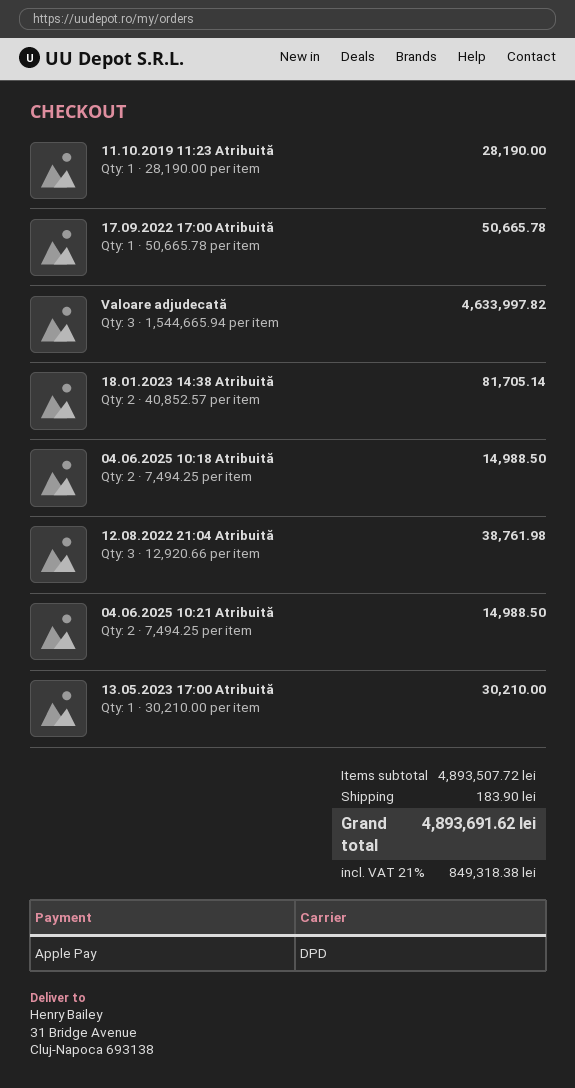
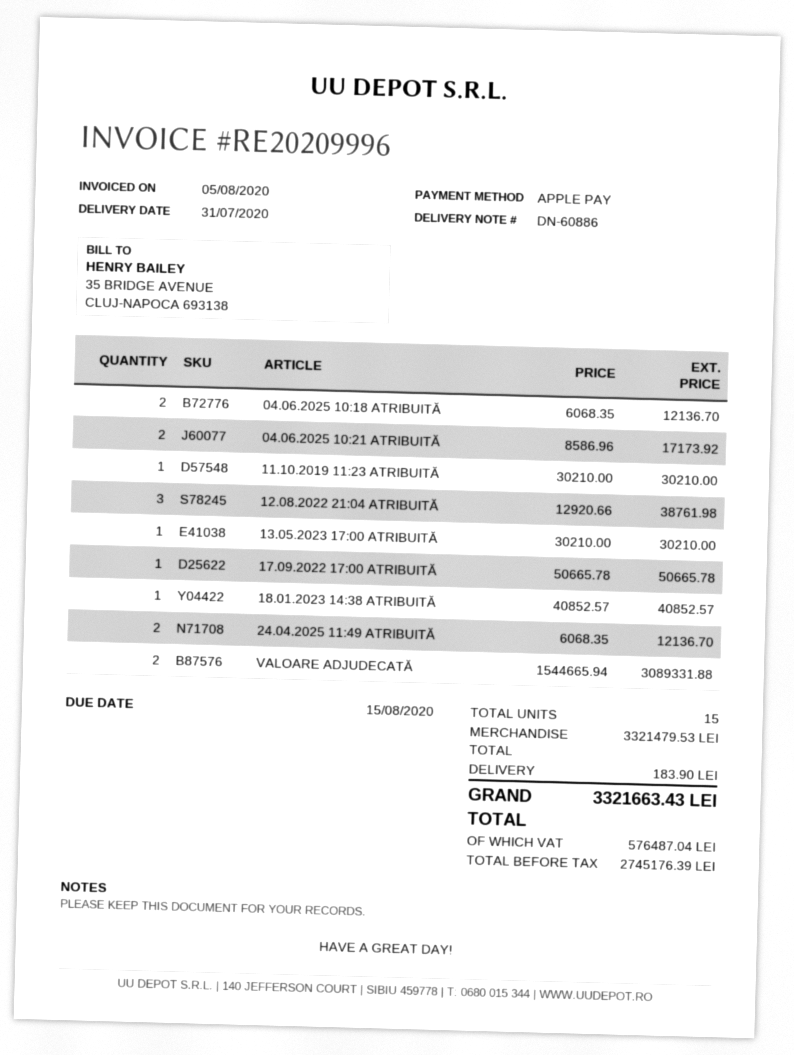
11.10.2019 11:23 Atribuită: 1 x 28190.00 = 28190.00 -> 1 x 30210.00 = 30210.00
Valoare adjudecată: 3 x 1544665.94 = 4633997.82 -> 2 x 1544665.94 = 3089331.88
18.01.2023 14:38 Atribuită: 2 x 40852.57 = 81705.14 -> 1 x 40852.57 = 40852.57
04.06.2025 10:18 Atribuită: 2 x 7494.25 = 14988.50 -> 2 x 6068.35 = 12136.70
04.06.2025 10:21 Atribuită: 2 x 7494.25 = 14988.50 -> 2 x 8586.96 = 17173.92
24.04.2025 11:49 ATRIBUITĂ: none -> 2 x 6068.35 = 12136.70
subtotal: 4893507.72 -> 3321479.53
tax: 849318.38 -> 576487.04
total: 4893691.62 -> 3321663.43

